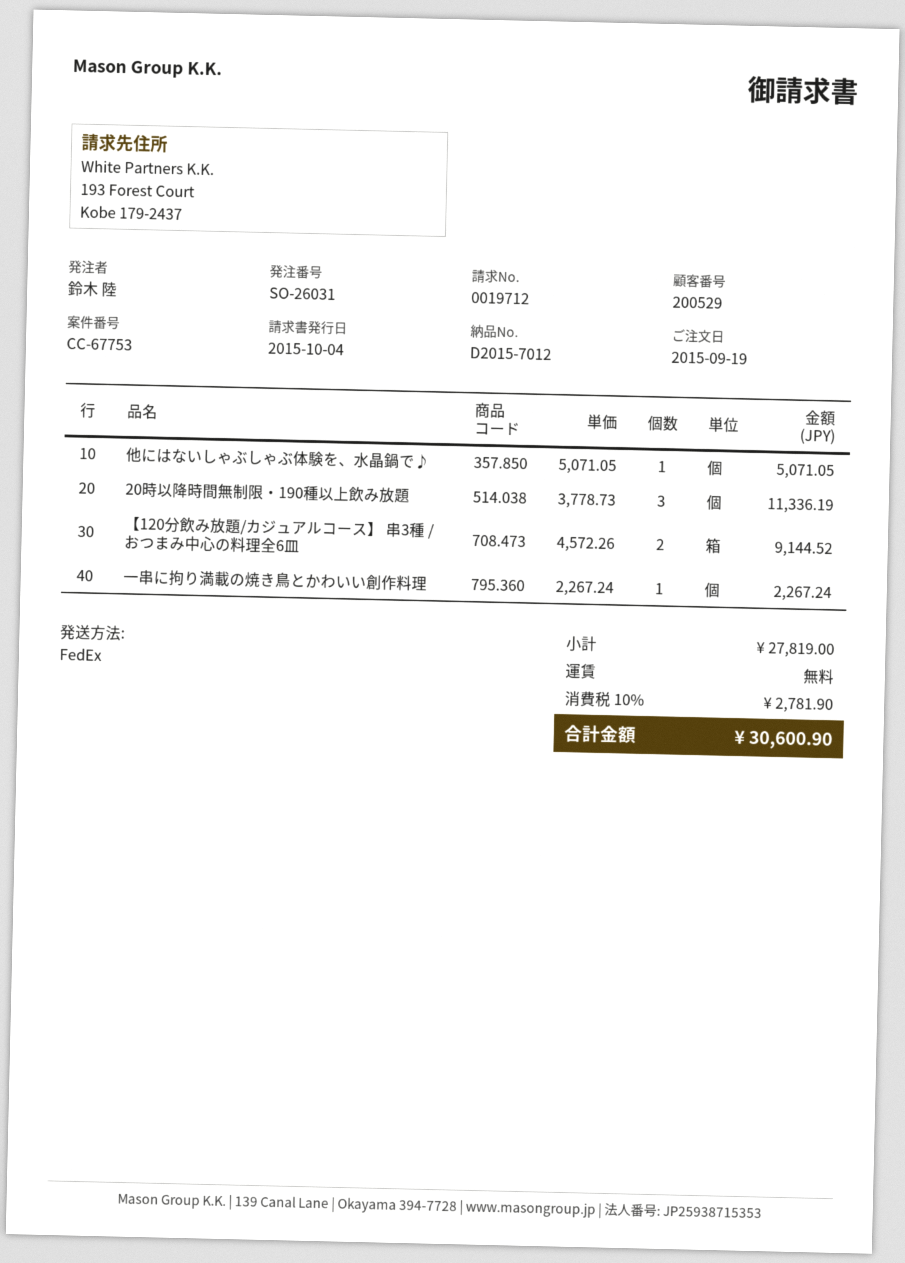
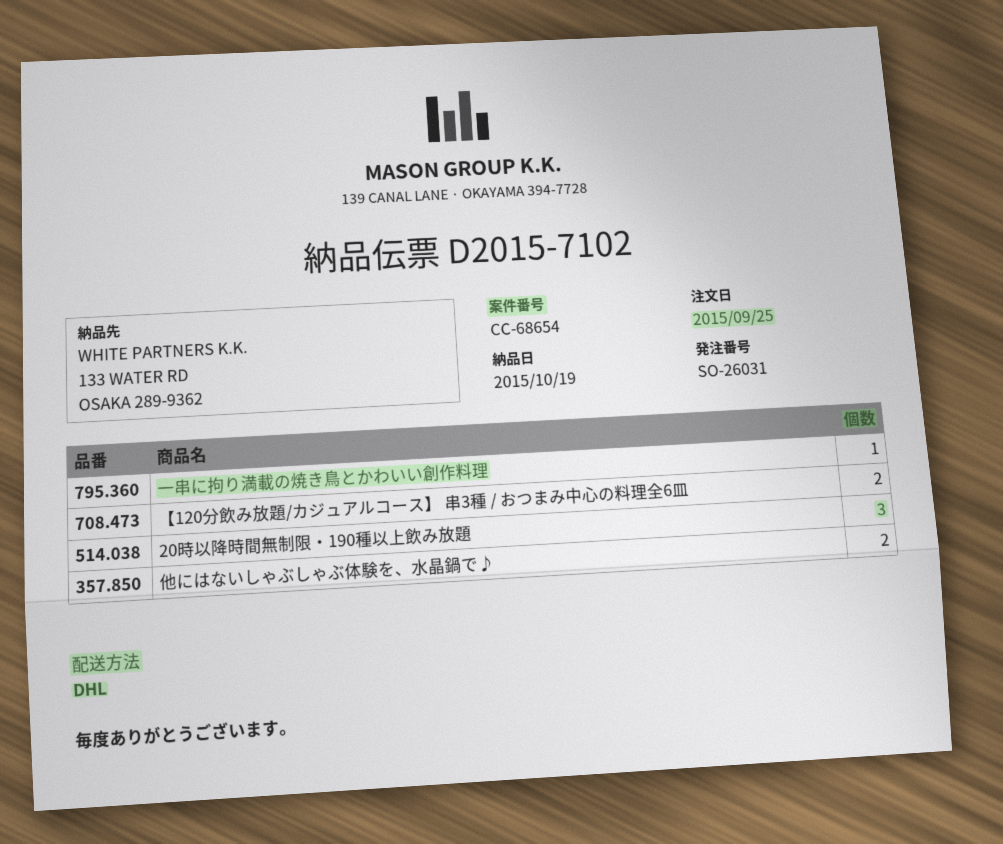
order date: 2015-09-19 -> 2015-09-25
delivery note number: D2015-7012 -> D2015-7102
reference: CC-67753 -> CC-68654
shipping method: FedEx -> DHL
他にはないしゃぶしゃぶ体験を、水晶鍋で♪: 1 -> 2

